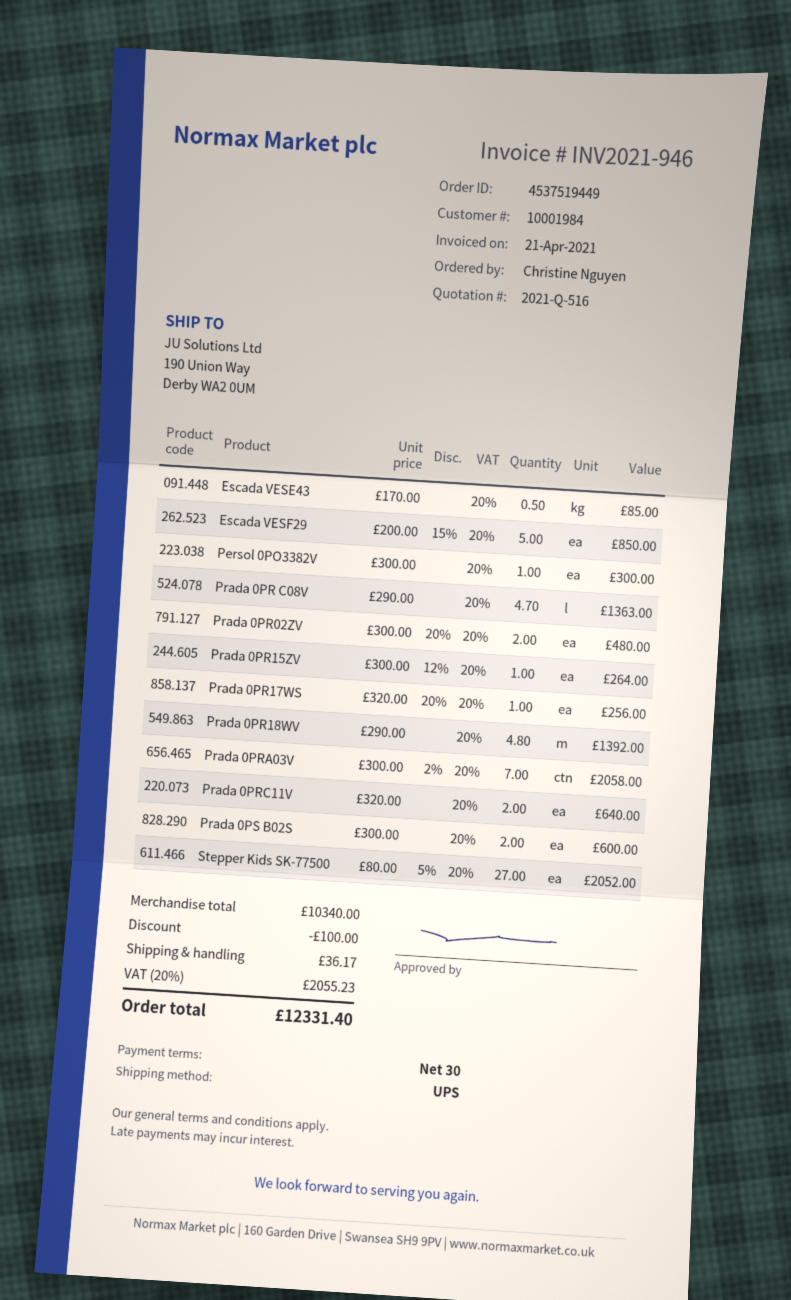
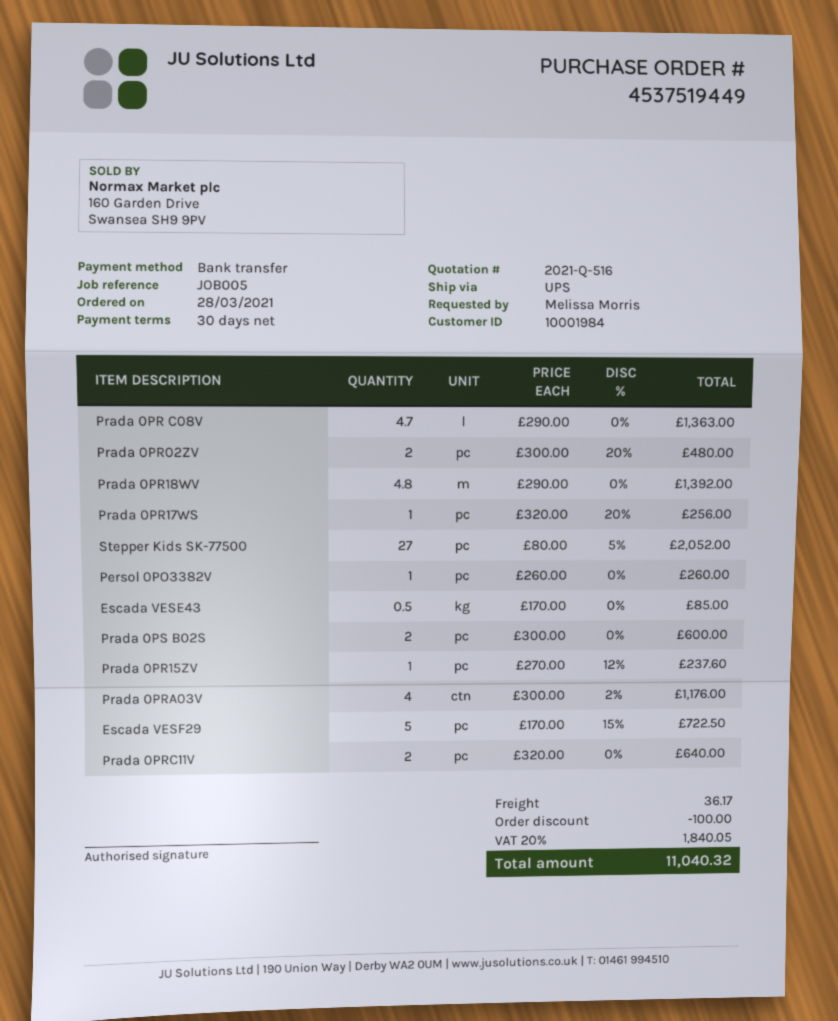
ordered by: Christine Nguyen -> Melissa Morris
Escada VESF29: 5 x 200.00 - 15% = 850.00 -> 5 x 170.00 - 15% = 722.50
Persol 0PO3382V: 1 x 300.00 = 300.00 -> 1 x 260.00 = 260.00
Prada 0PR15ZV: 1 x 300.00 - 12% = 264.00 -> 1 x 270.00 - 12% = 237.60
Prada 0PRA03V: 7 x 300.00 - 2% = 2058.00 -> 4 x 300.00 - 2% = 1176.00
tax: 20% = 2055.23 -> 20% = 1840.05
total: 12331.40 -> 11040.32

